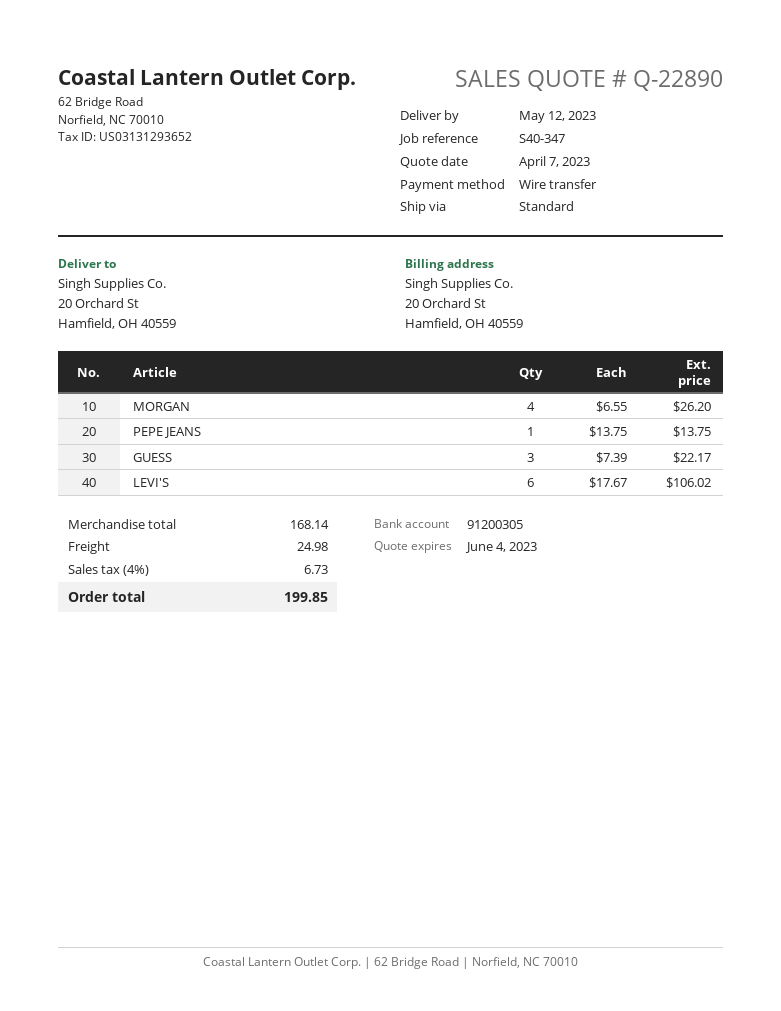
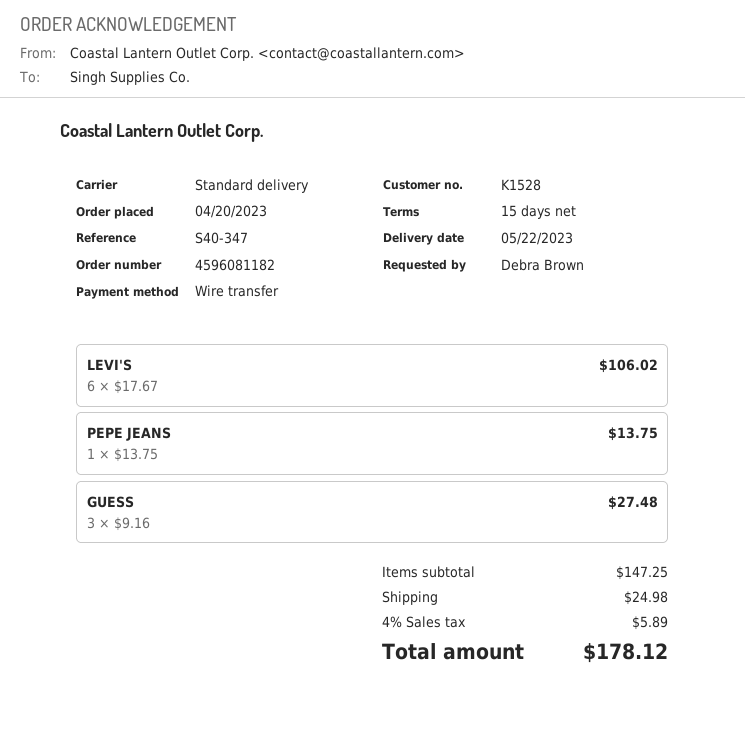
delivery date: 2023-05-12 -> 2023-05-22
MORGAN: 4 x 6.55 = 26.20 -> none
GUESS: 3 x 7.39 = 22.17 -> 3 x 9.16 = 27.48
subtotal: 168.14 -> 147.25
tax: 4% = 6.73 -> 4% = 5.89
total: 199.85 -> 178.12

